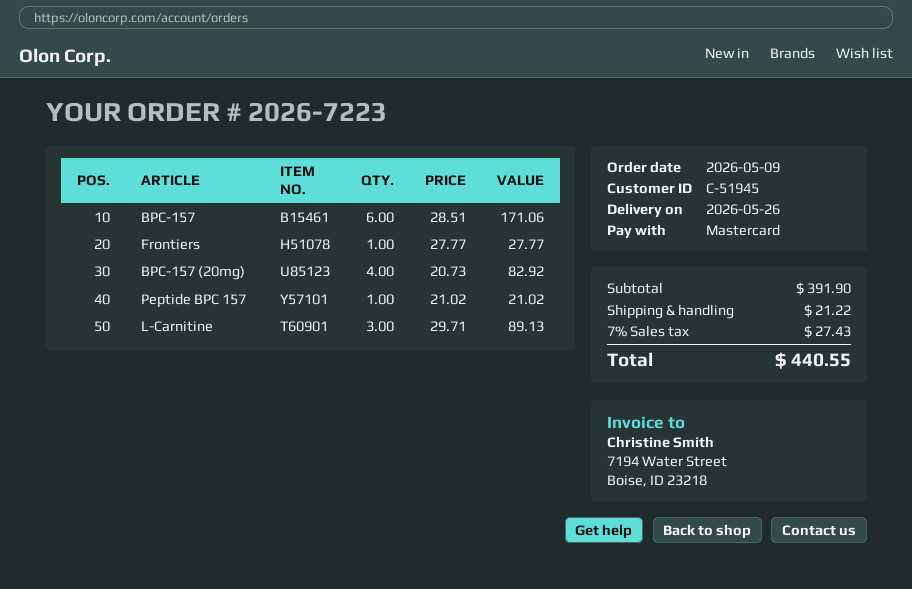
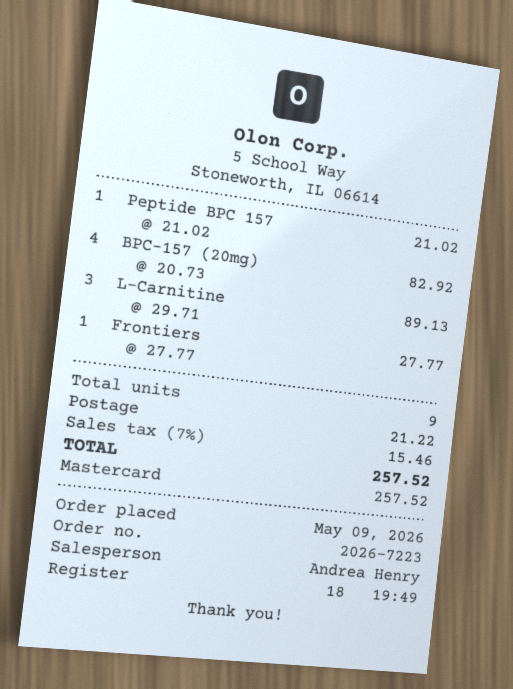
BPC-157: 6 x 28.51 = 171.06 -> none
tax: 7% = 27.43 -> 7% = 15.46
total: 440.55 -> 257.52

